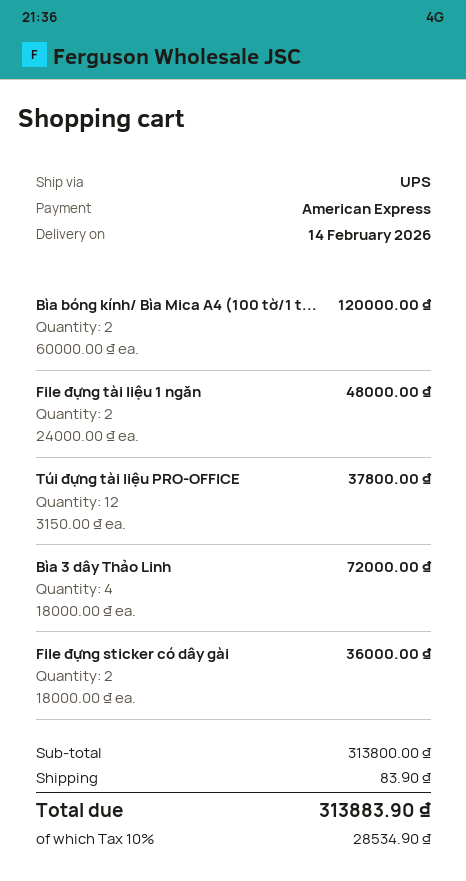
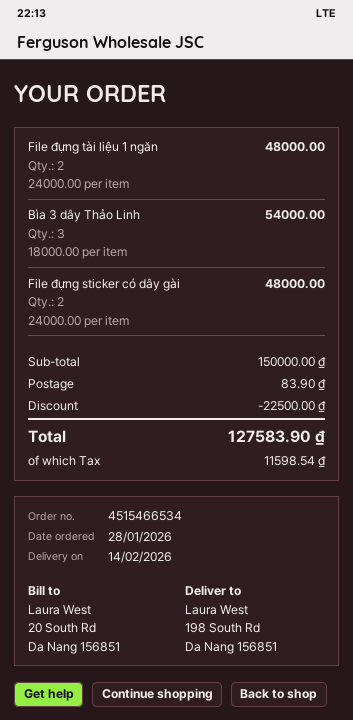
Bìa bóng kính/ Bìa Mica A4 (100 tờ/1 t...: 2 x 60000.00 = 120000.00 -> none
Túi đựng tài liệu PRO-OFFICE: 12 x 3150.00 = 37800.00 -> none
Bìa 3 dây Thảo Linh: 4 x 18000.00 = 72000.00 -> 3 x 18000.00 = 54000.00
File đựng sticker có dây gài: 2 x 18000.00 = 36000.00 -> 2 x 24000.00 = 48000.00
subtotal: 313800.00 -> 150000.00
discount: none -> 22500.00
tax: 28534.90 -> 11598.54
total: 313883.90 -> 127583.90

